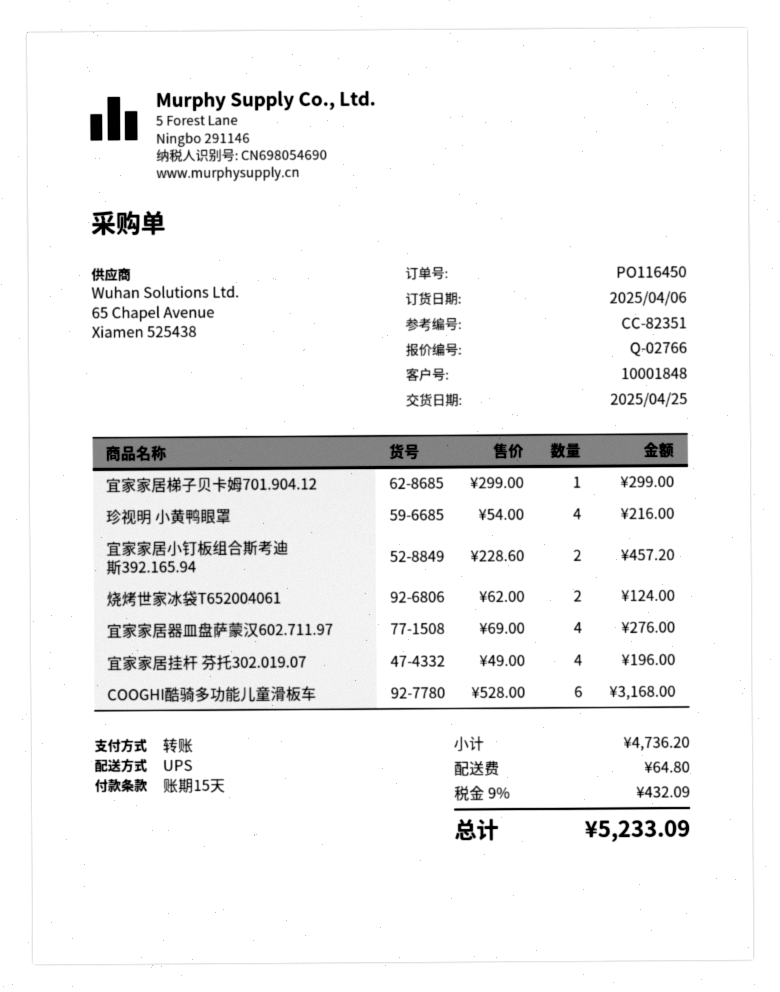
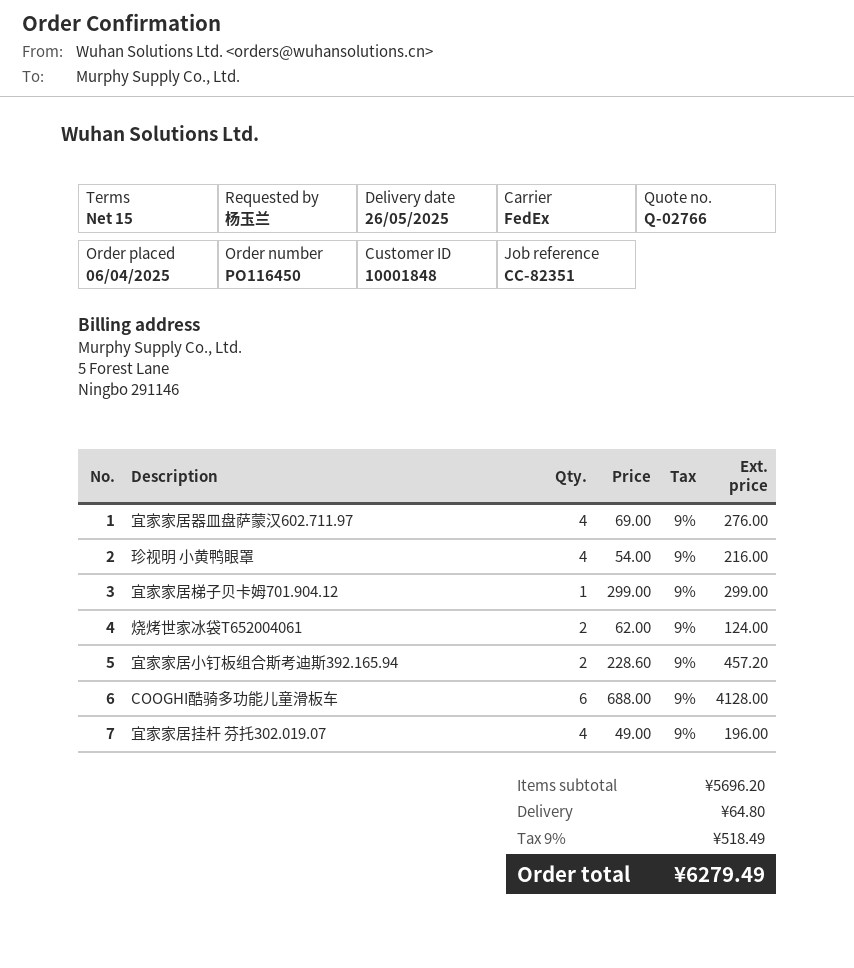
delivery date: 2025-04-25 -> 2025-05-26
shipping method: UPS -> FedEx
COOGHI酷骑多功能儿童滑板车: 6 x 528.00 = 3168.00 -> 6 x 688.00 = 4128.00
subtotal: 4736.20 -> 5696.20
tax: 9% = 432.09 -> 9% = 518.49
total: 5233.09 -> 6279.49

